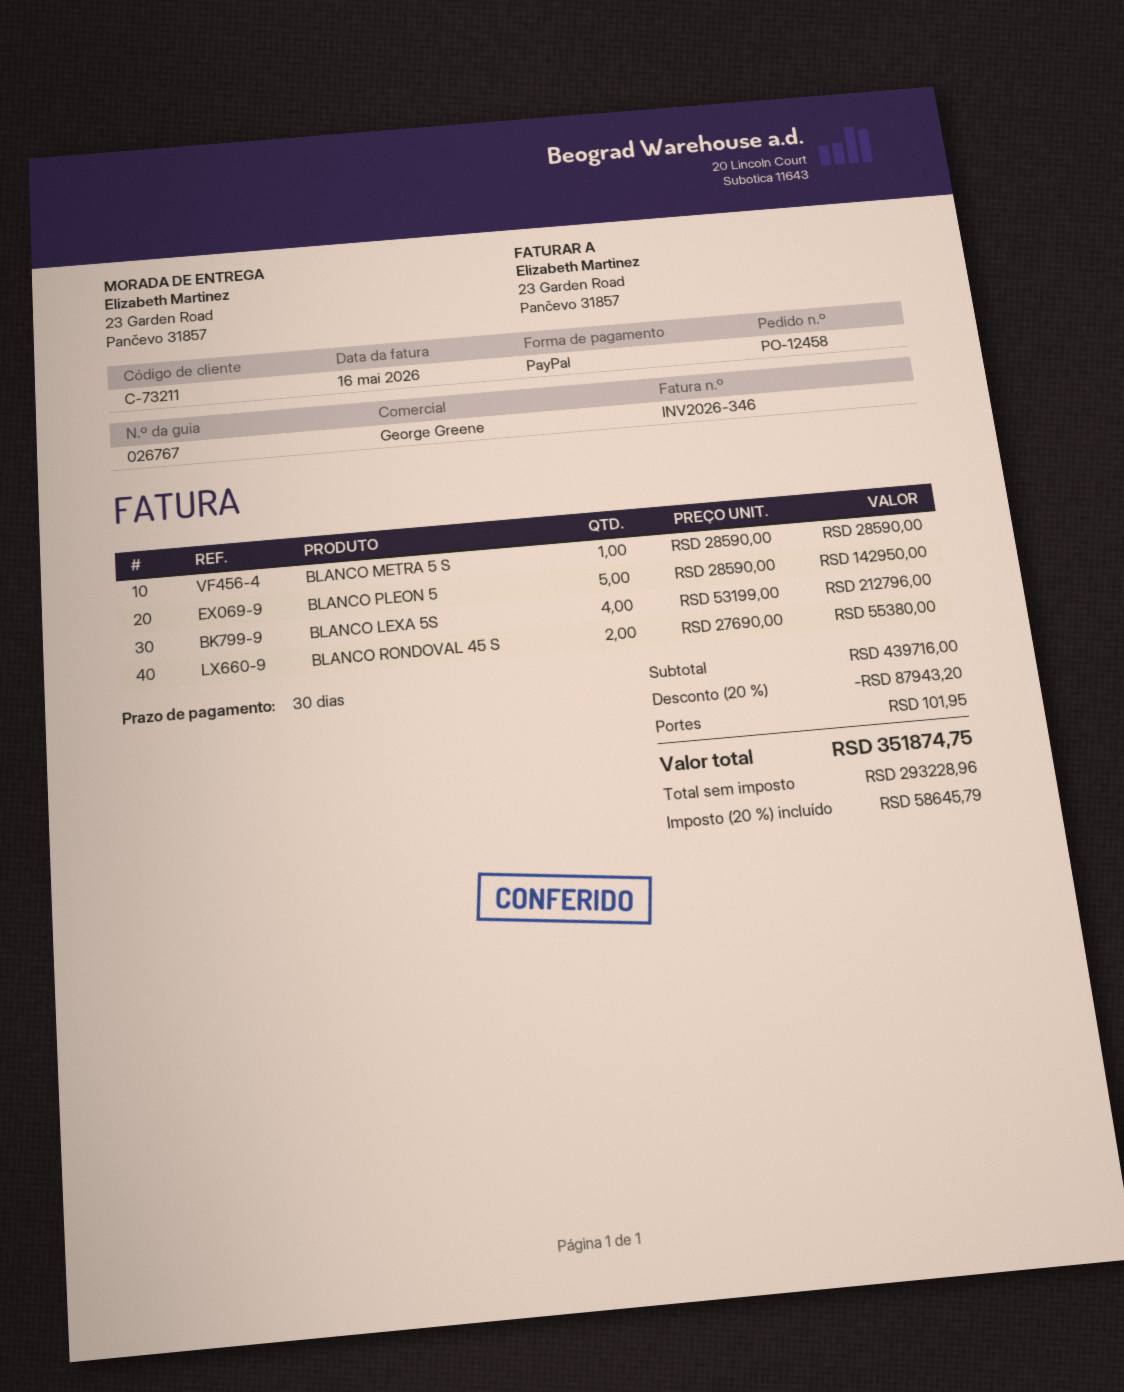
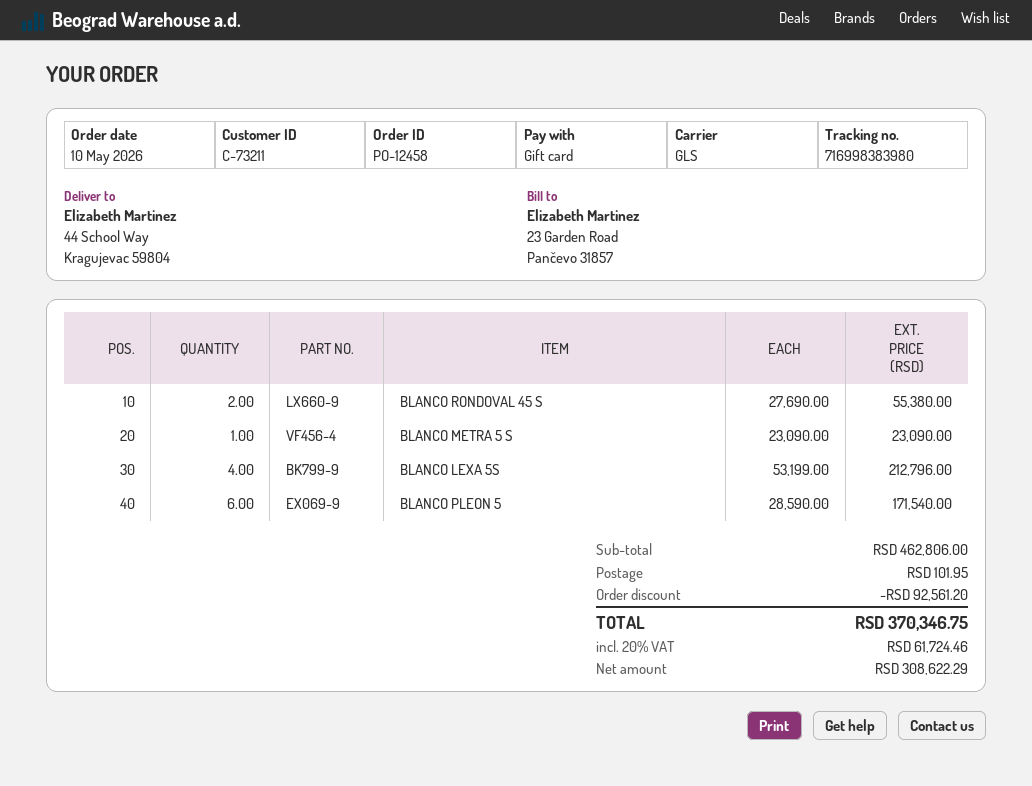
payment method: PayPal -> gift card
ship to: 23 Garden Road, Pančevo 31857 -> 44 School Way, Kragujevac 59804
BLANCO METRA 5 S: 1 x 28590.00 = 28590.00 -> 1 x 23090.00 = 23090.00
BLANCO PLEON 5: 5 x 28590.00 = 142950.00 -> 6 x 28590.00 = 171540.00
subtotal: 439716.00 -> 462806.00
discount: 87943.20 -> 92561.20
net: 293228.96 -> 308622.29
tax: 20% = 58645.79 -> 20% = 61724.46
total: 351874.75 -> 370346.75

